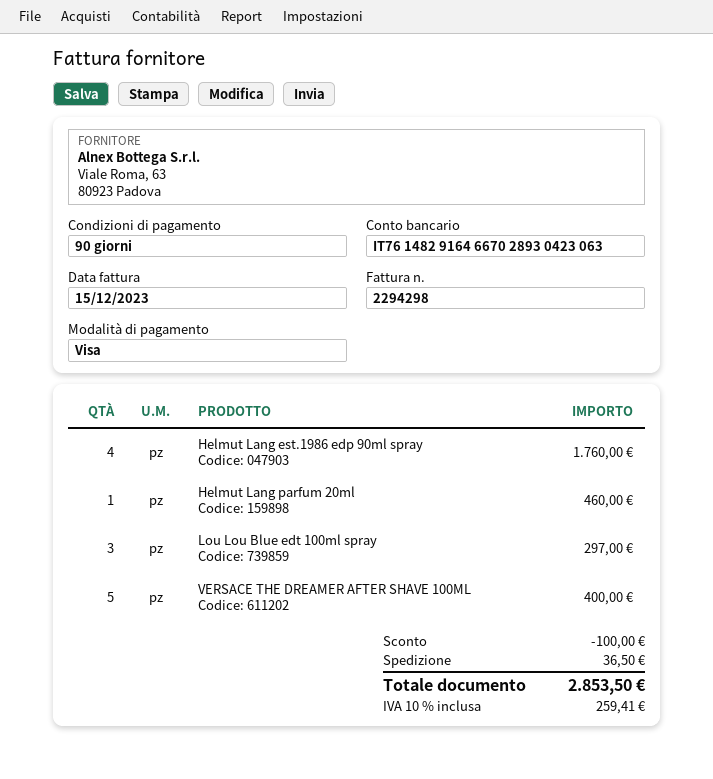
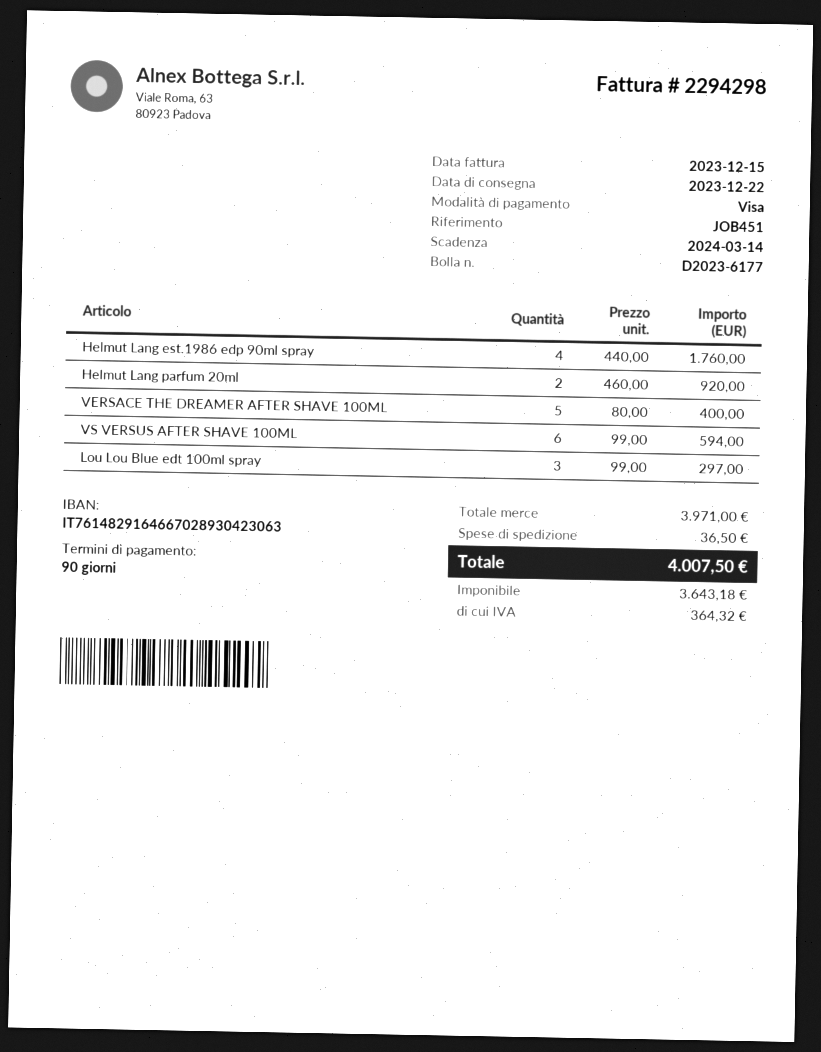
Helmut Lang parfum 20ml: 1 for 460.00 -> 2 for 920.00
VS VERSUS AFTER SHAVE 100ML: none -> 6 for 594.00
discount: 100.00 -> none
tax: 259.41 -> 364.32
total: 2853.50 -> 4007.50

